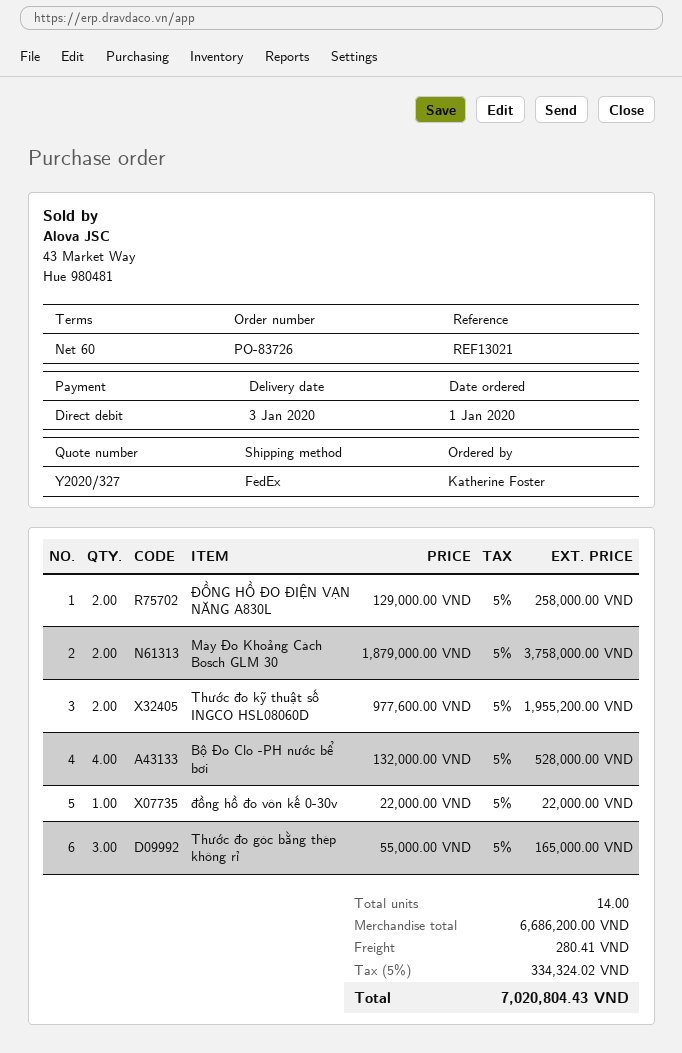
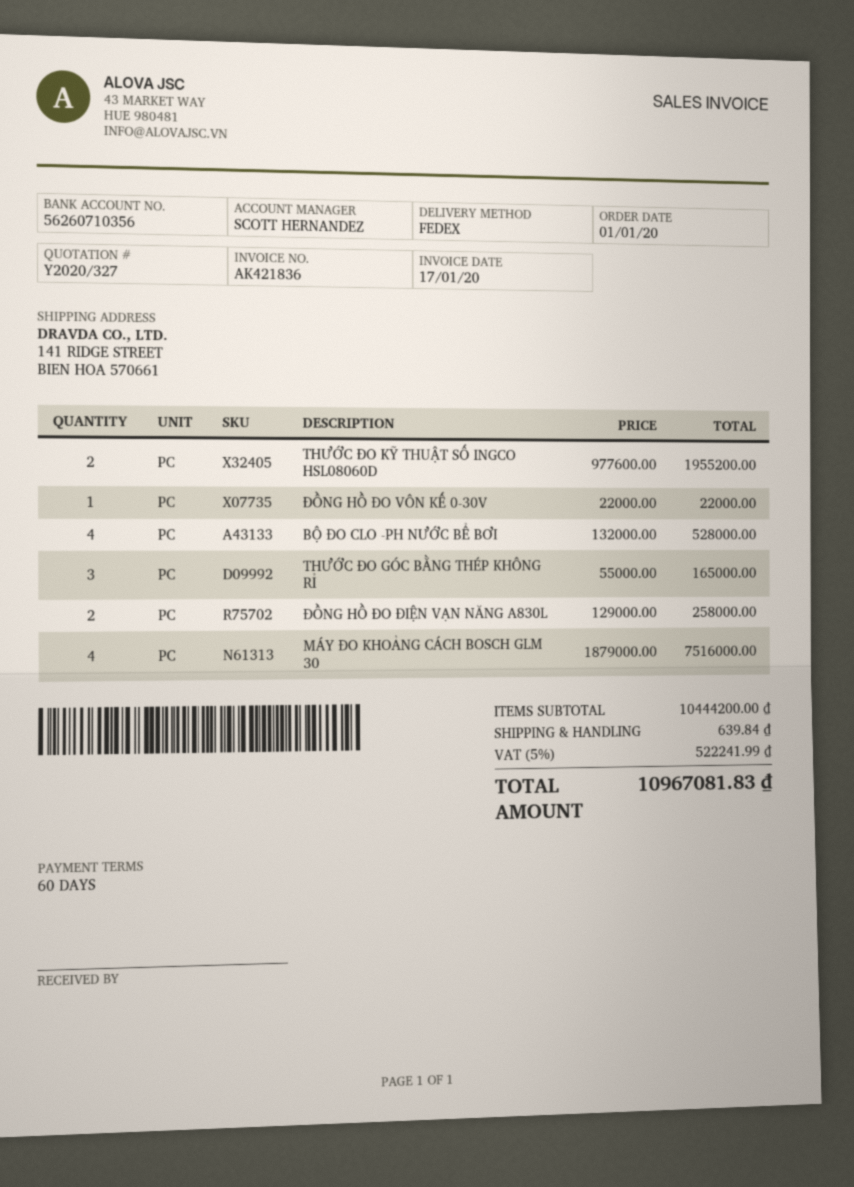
Máy Đo Khoảng Cách Bosch GLM 30: 2 x 1879000.00 = 3758000.00 -> 4 x 1879000.00 = 7516000.00
subtotal: 6686200.00 -> 10444200.00
shipping: 280.41 -> 639.84
tax: 5% = 334324.02 -> 5% = 522241.99
total: 7020804.43 -> 10967081.83

